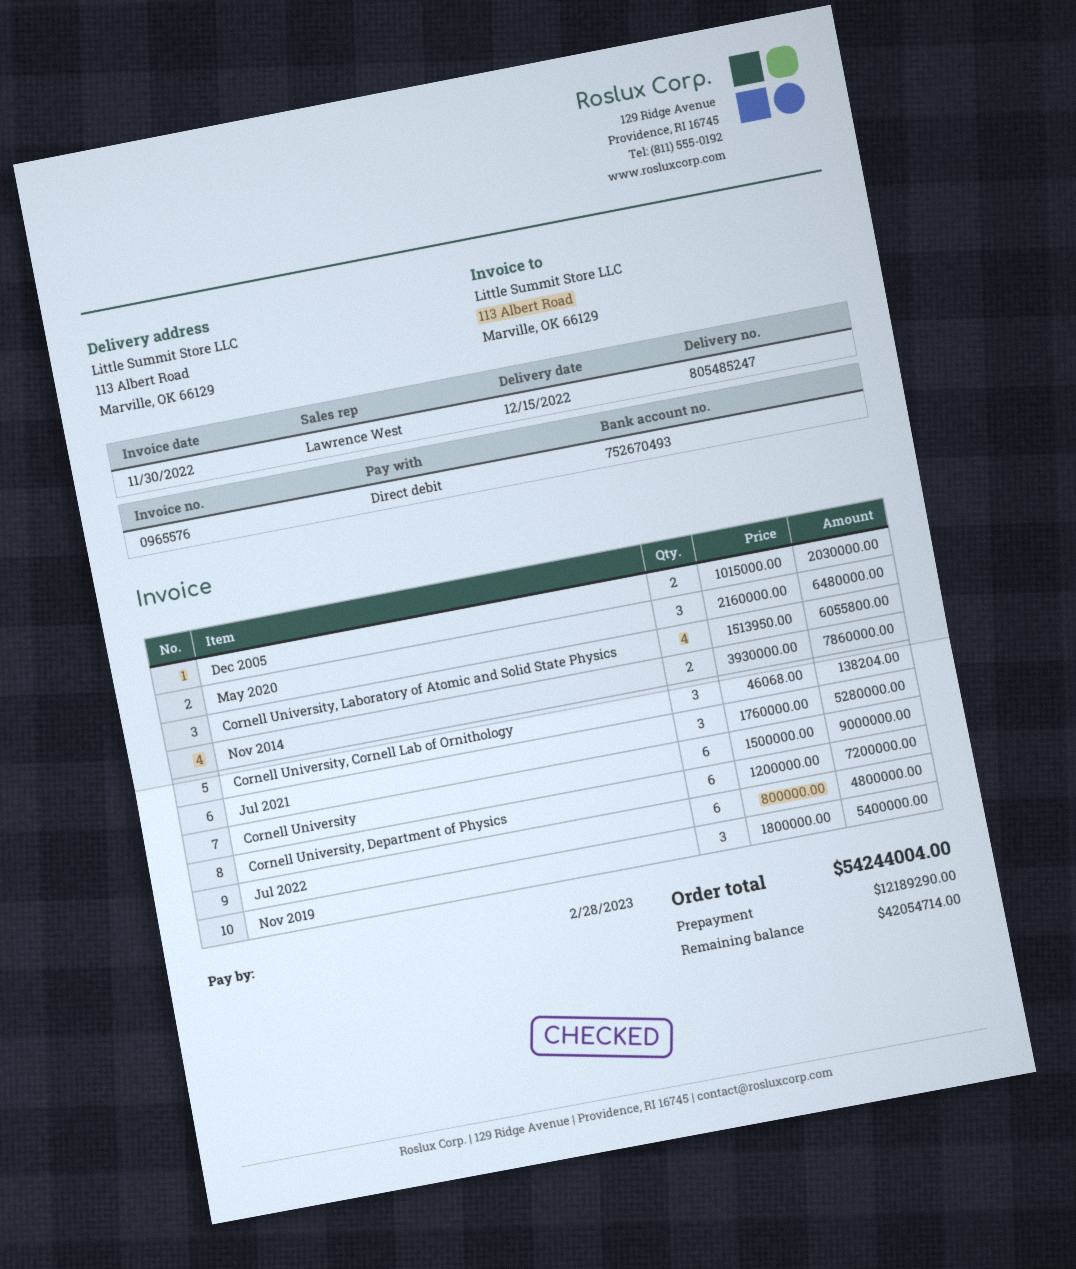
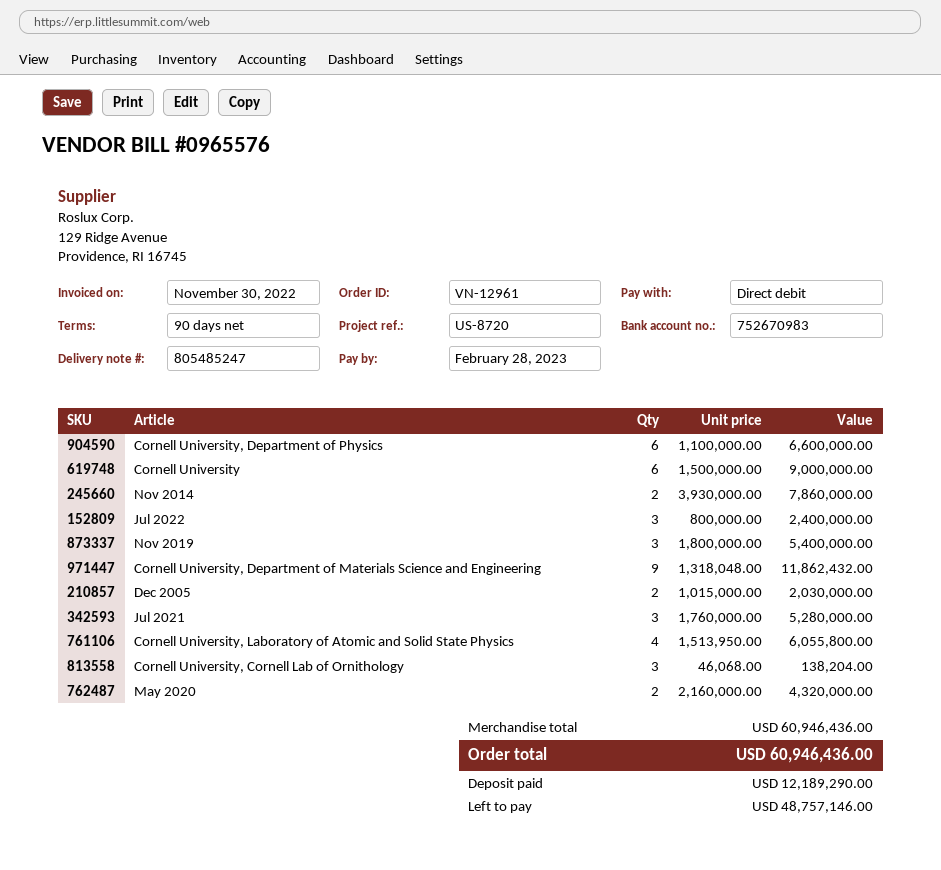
bank account: 752670493 -> 752670983
May 2020: 3 x 2160000.00 = 6480000.00 -> 2 x 2160000.00 = 4320000.00
Cornell University, Department of Physics: 6 x 1200000.00 = 7200000.00 -> 6 x 1100000.00 = 6600000.00
Jul 2022: 6 x 800000.00 = 4800000.00 -> 3 x 800000.00 = 2400000.00
Cornell University, Department of Materials Science and Engineering: none -> 9 x 1318048.00 = 11862432.00
total: 54244004.00 -> 60946436.00
balance: 42054714.00 -> 48757146.00

